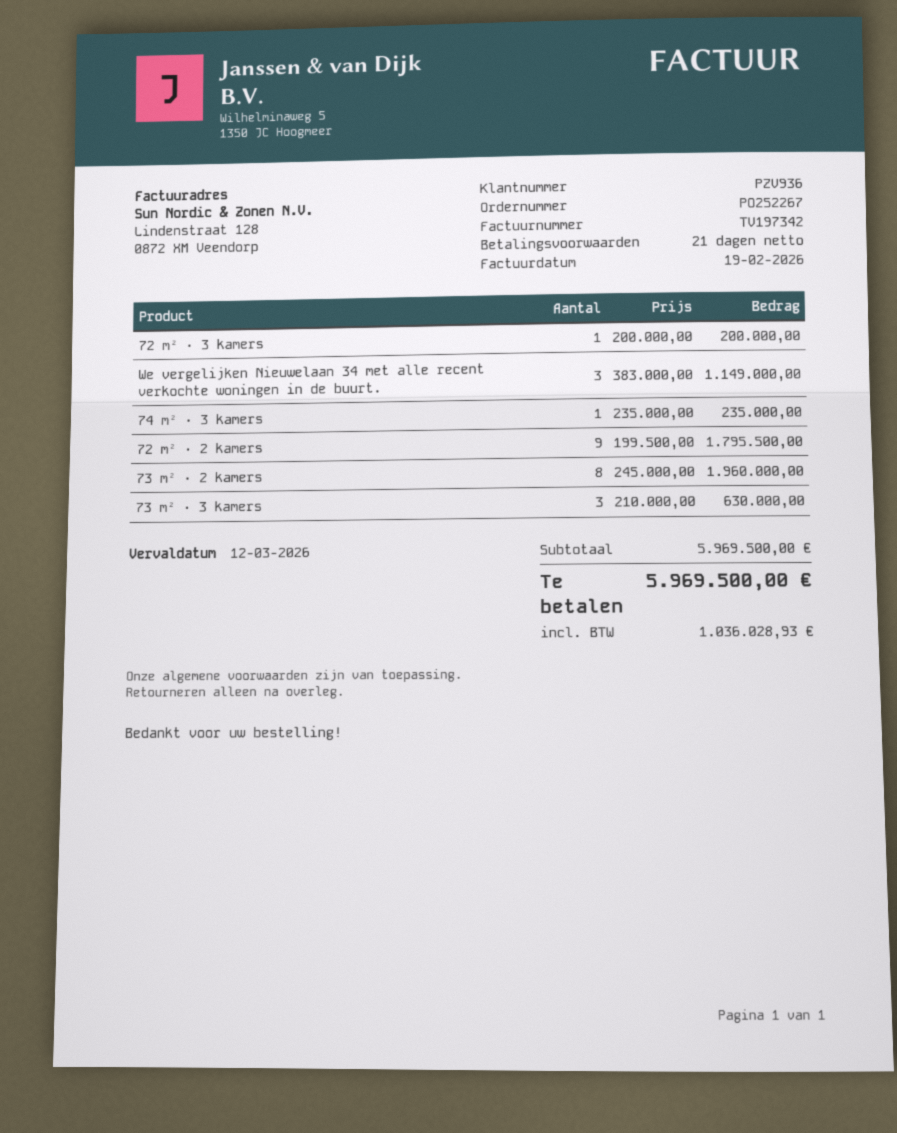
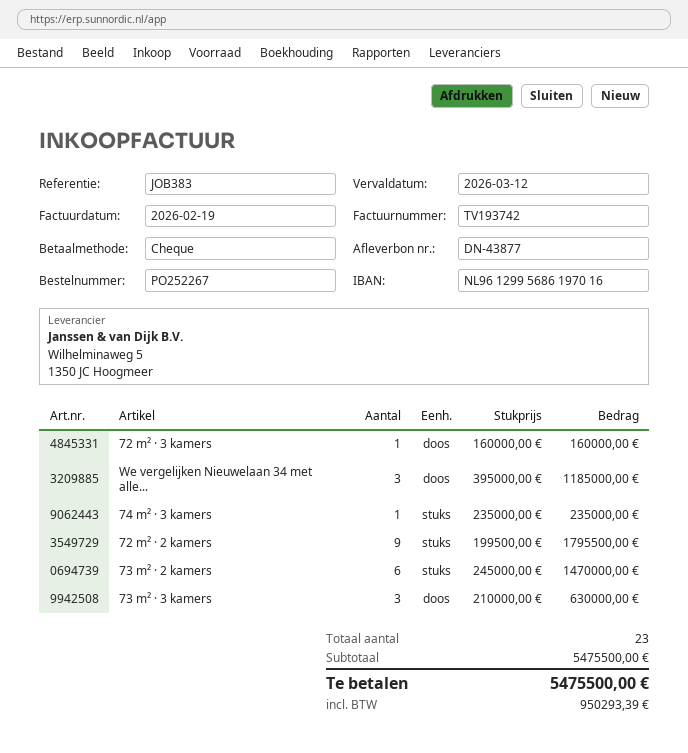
invoice number: TV197342 -> TV193742
72 m² · 3 kamers: 1 x 200000.00 = 200000.00 -> 1 x 160000.00 = 160000.00
We vergelijken Nieuwelaan 34 met alle recent verkochte woningen in de buurt.: 3 x 383000.00 = 1149000.00 -> 3 x 395000.00 = 1185000.00
73 m² · 2 kamers: 8 x 245000.00 = 1960000.00 -> 6 x 245000.00 = 1470000.00
subtotal: 5969500.00 -> 5475500.00
tax: 1036028.93 -> 950293.39
total: 5969500.00 -> 5475500.00

